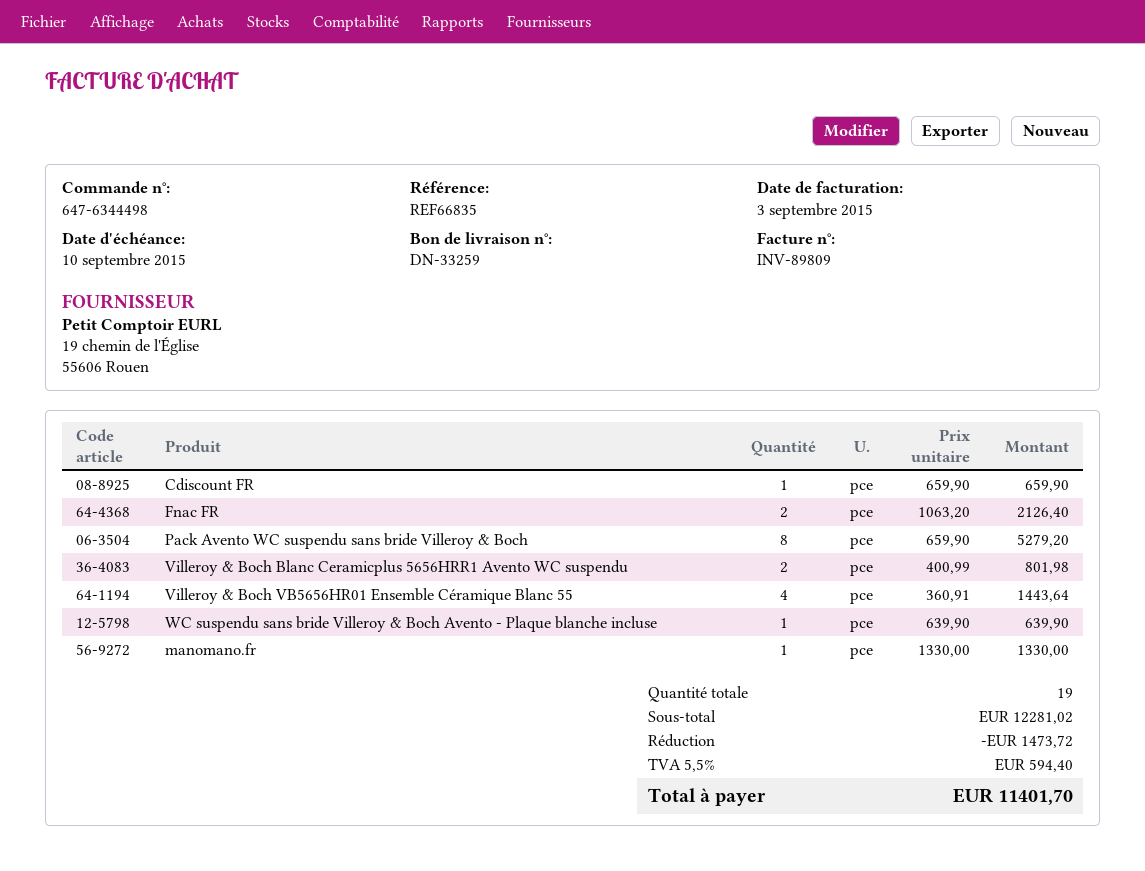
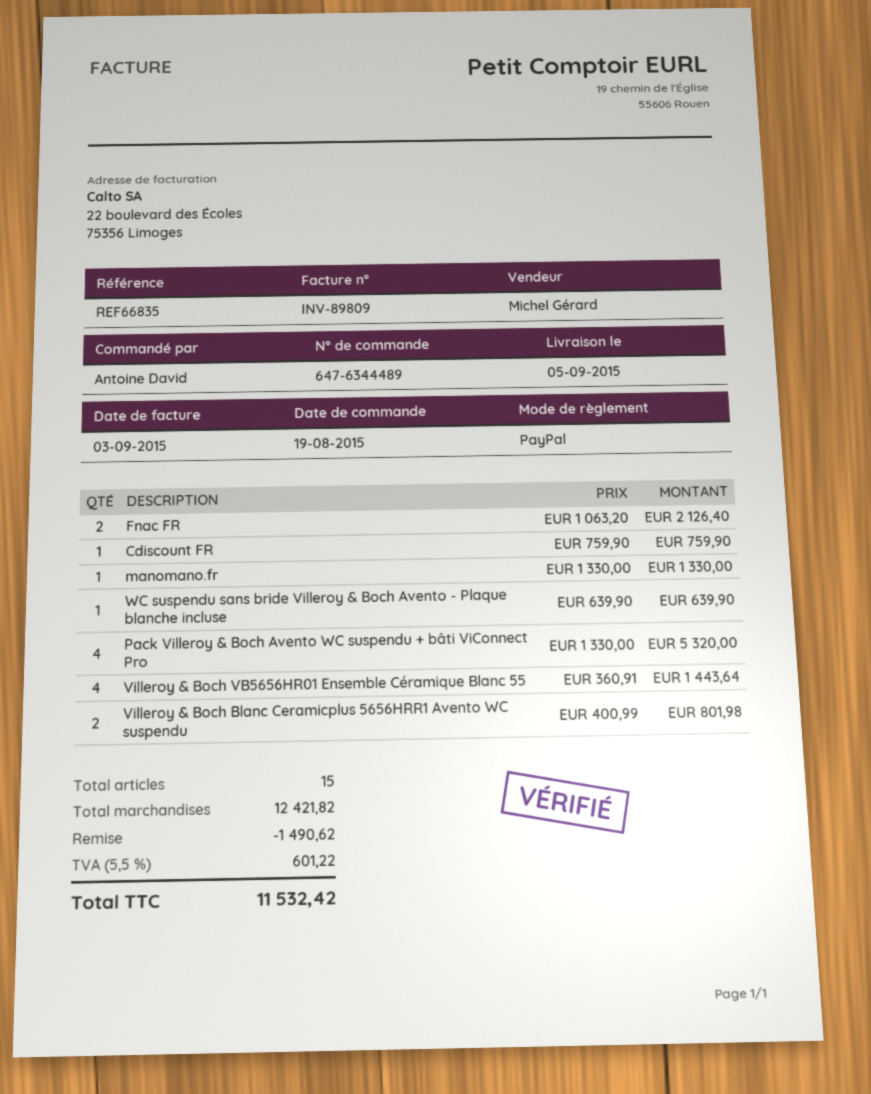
order number: 647-6344498 -> 647-6344489
Cdiscount FR: 1 x 659.90 = 659.90 -> 1 x 759.90 = 759.90
Pack Avento WC suspendu sans bride Villeroy & Boch: 8 x 659.90 = 5279.20 -> none
Pack Villeroy & Boch Avento WC suspendu + bâti ViConnect Pro: none -> 4 x 1330.00 = 5320.00
total quantity: 19 -> 15
subtotal: 12281.02 -> 12421.82
discount: 1473.72 -> 1490.62
tax: 5.5% = 594.40 -> 5.5% = 601.22
total: 11401.70 -> 11532.42

